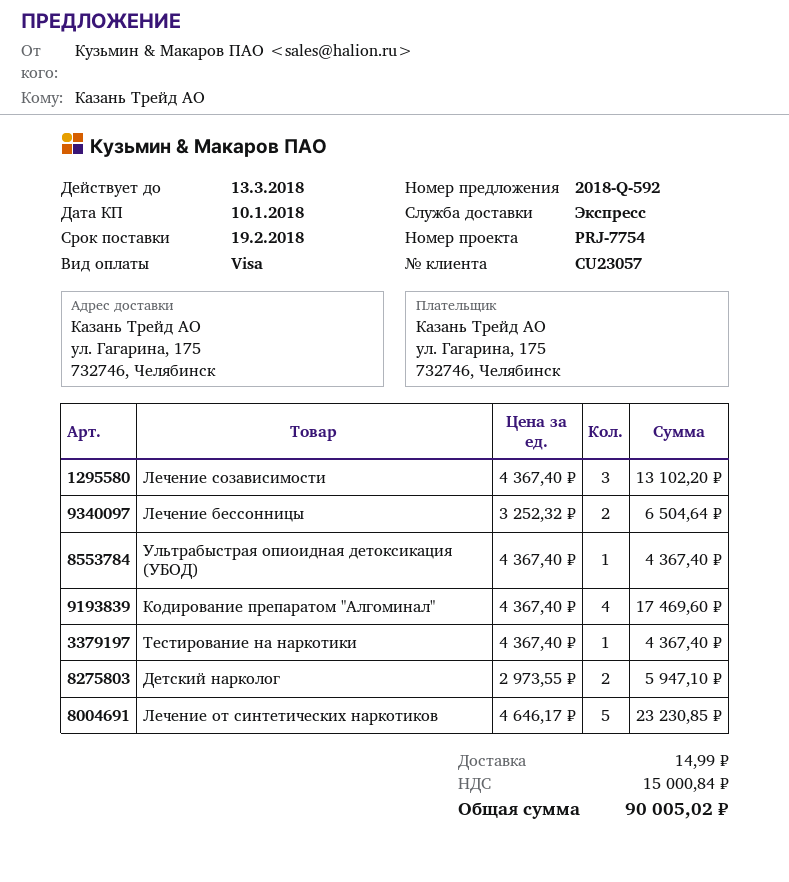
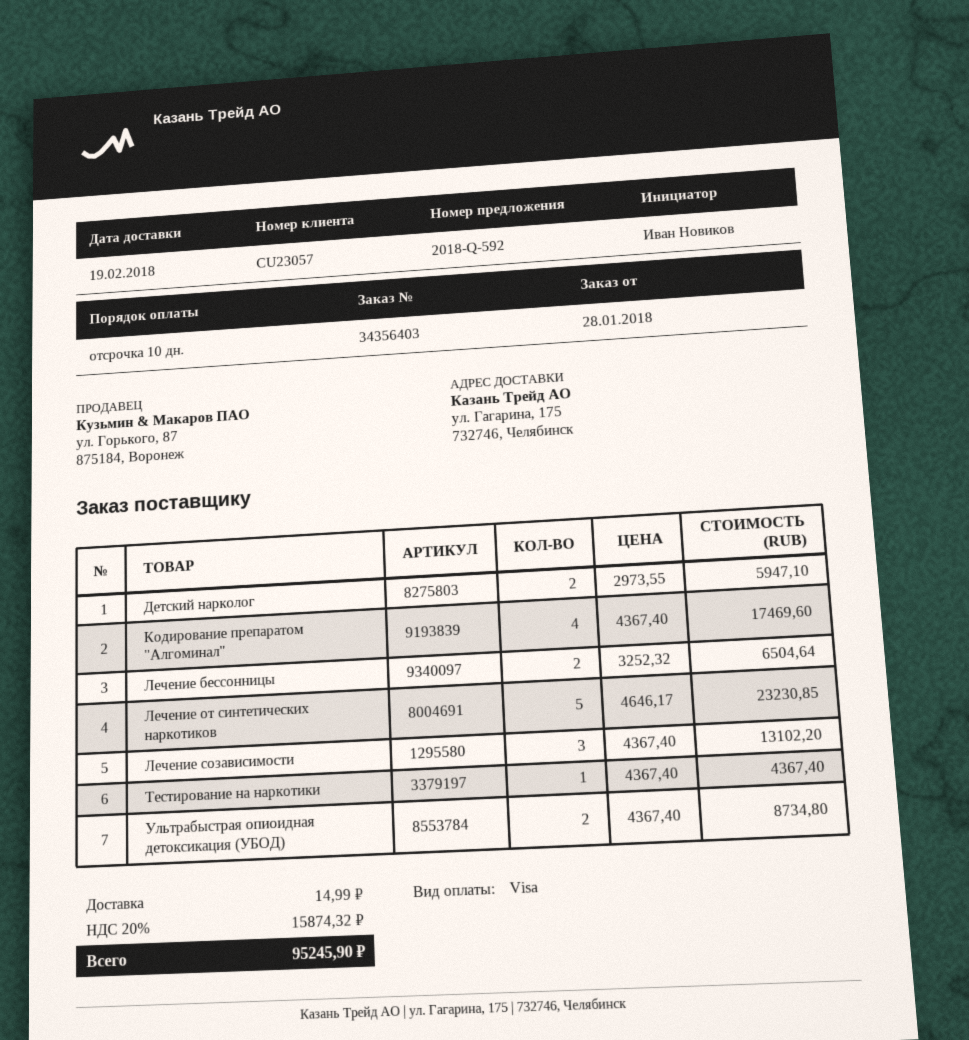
Ультрабыстрая опиоидная детоксикация (УБОД): 1 x 4367.40 = 4367.40 -> 2 x 4367.40 = 8734.80
tax: 15000.84 -> 15874.32
total: 90005.02 -> 95245.90

